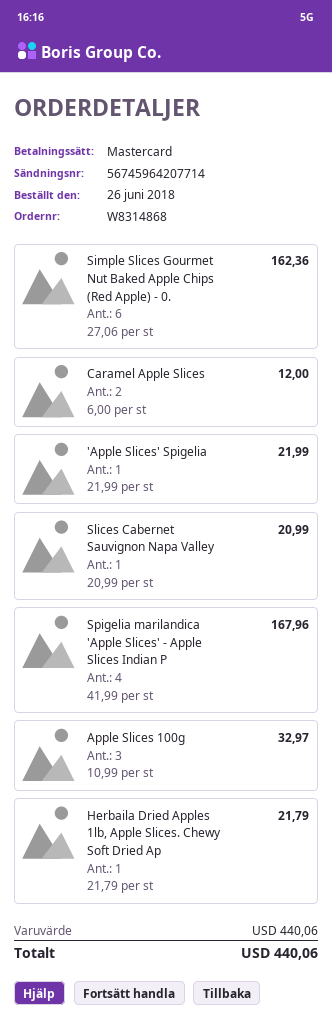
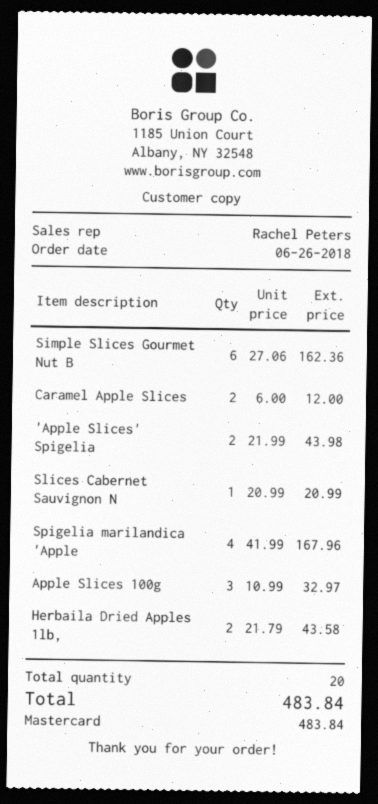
'Apple Slices' Spigelia: 1 x 21.99 = 21.99 -> 2 x 21.99 = 43.98
Herbaila Dried Apples 1lb, Apple Slices. Chewy Soft Dried Ap: 1 x 21.79 = 21.79 -> 2 x 21.79 = 43.58
total: 440.06 -> 483.84

